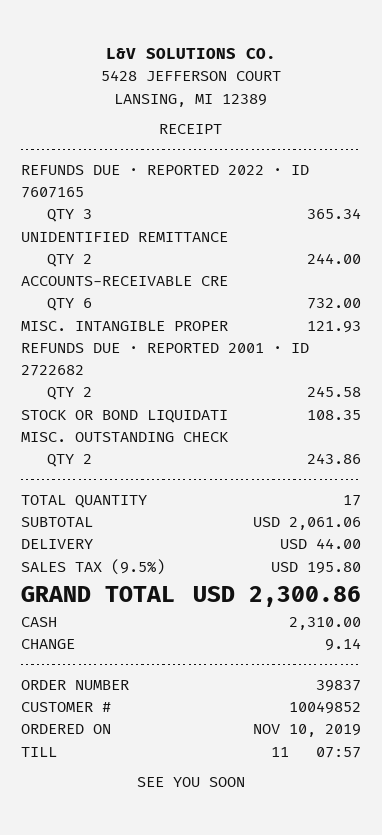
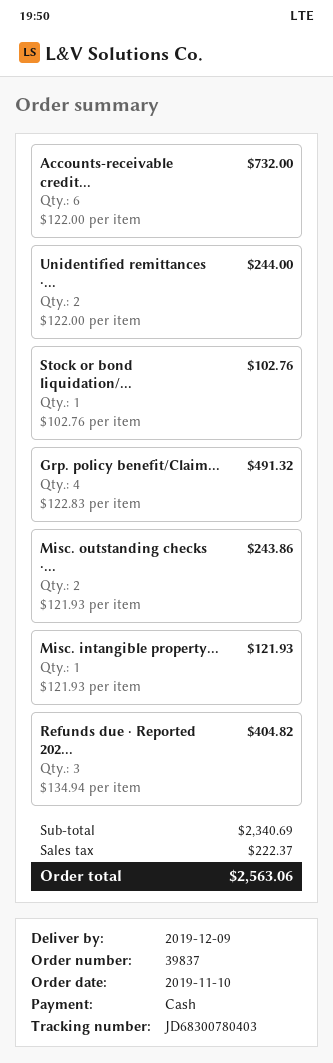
REFUNDS DUE · REPORTED 2022 · ID 7607165: 3 for 365.34 -> 3 for 404.82
REFUNDS DUE · REPORTED 2001 · ID 2722682: 2 for 245.58 -> none
STOCK OR BOND LIQUIDATI: 1 for 108.35 -> 1 for 102.76
Grp. policy benefit/Claim...: none -> 4 for 491.32
subtotal: 2061.06 -> 2340.69
shipping: 44.00 -> none
tax: 195.80 -> 222.37
total: 2300.86 -> 2563.06

